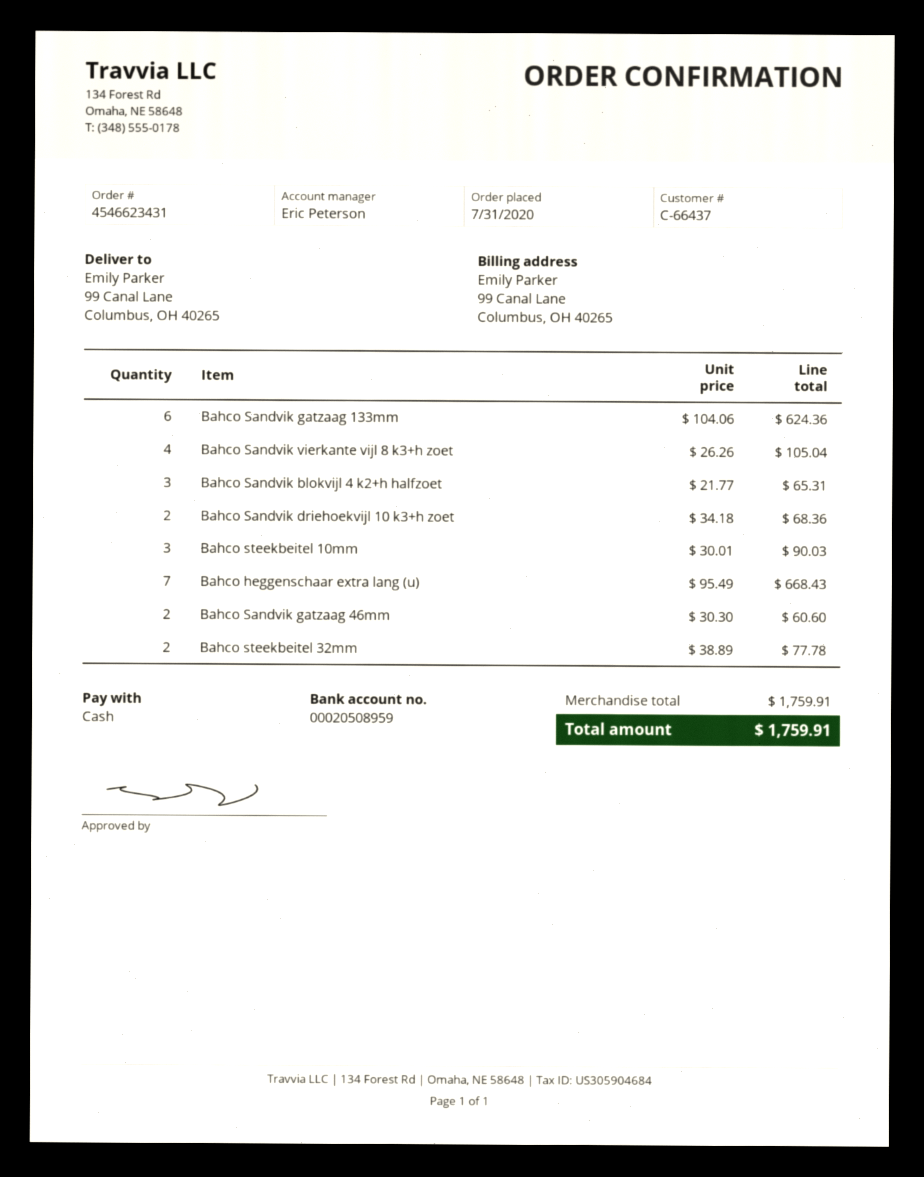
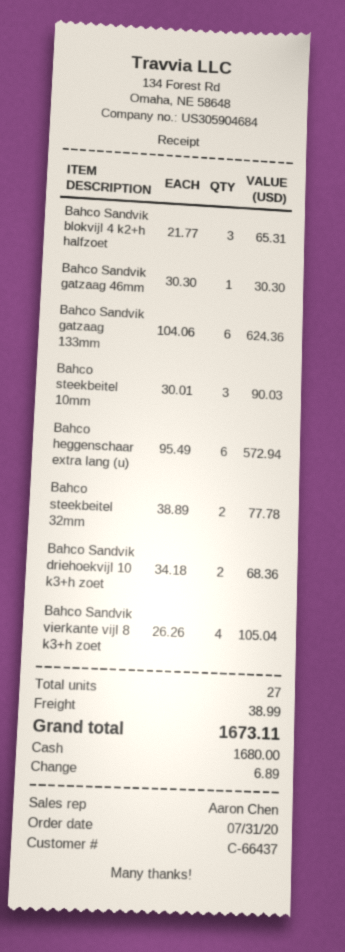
sales rep: Eric Peterson -> Aaron Chen
Bahco heggenschaar extra lang (u): 7 x 95.49 = 668.43 -> 6 x 95.49 = 572.94
Bahco Sandvik gatzaag 46mm: 2 x 30.30 = 60.60 -> 1 x 30.30 = 30.30
shipping: none -> 38.99
total: 1759.91 -> 1673.11

